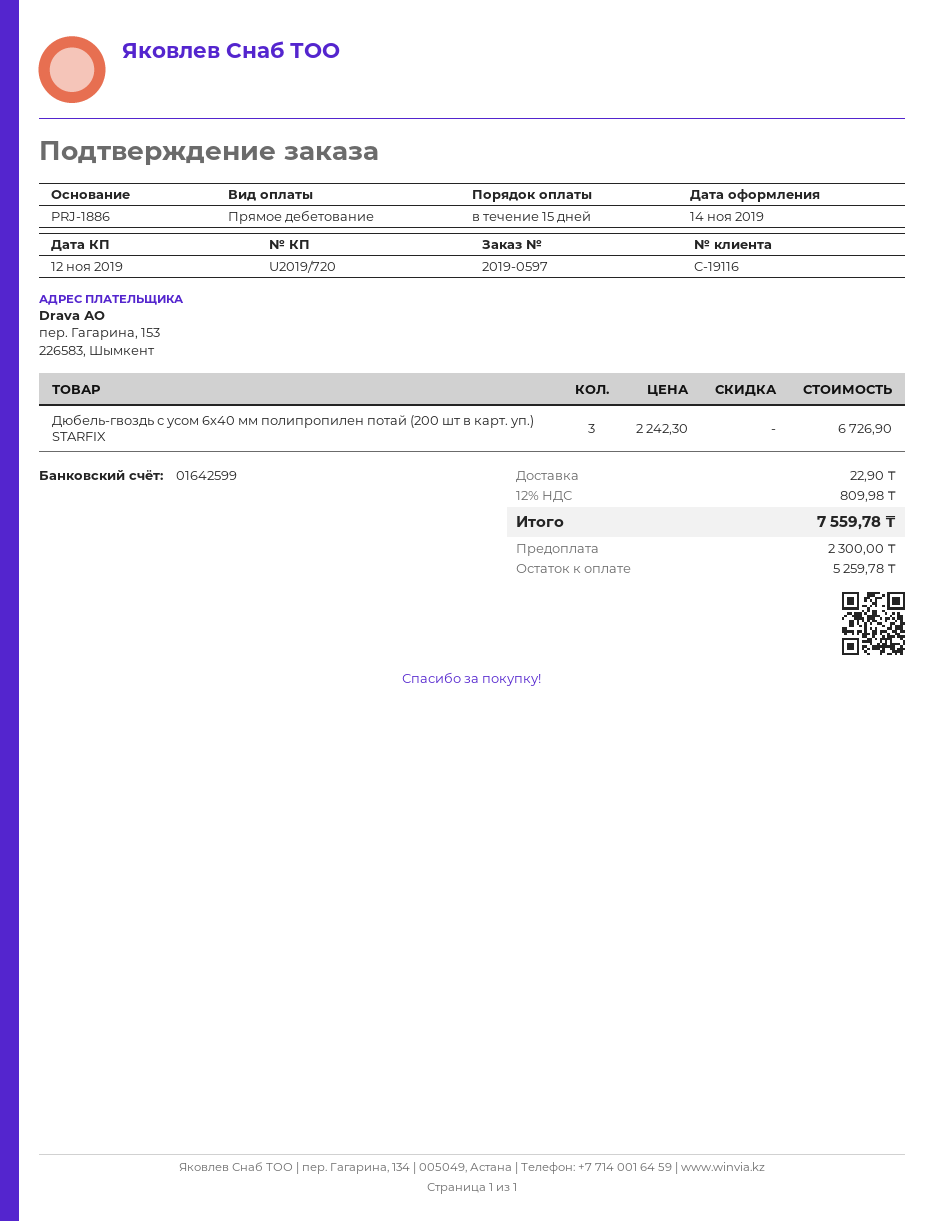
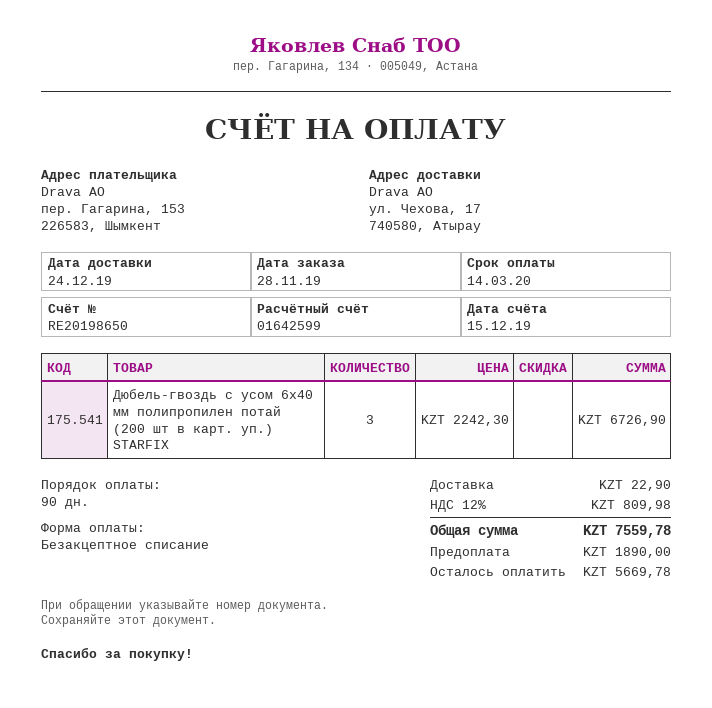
order date: 2019-11-14 -> 2019-11-28
payment terms: 15 days -> 90 days
deposit: 2300.00 -> 1890.00
balance: 5259.78 -> 5669.78

